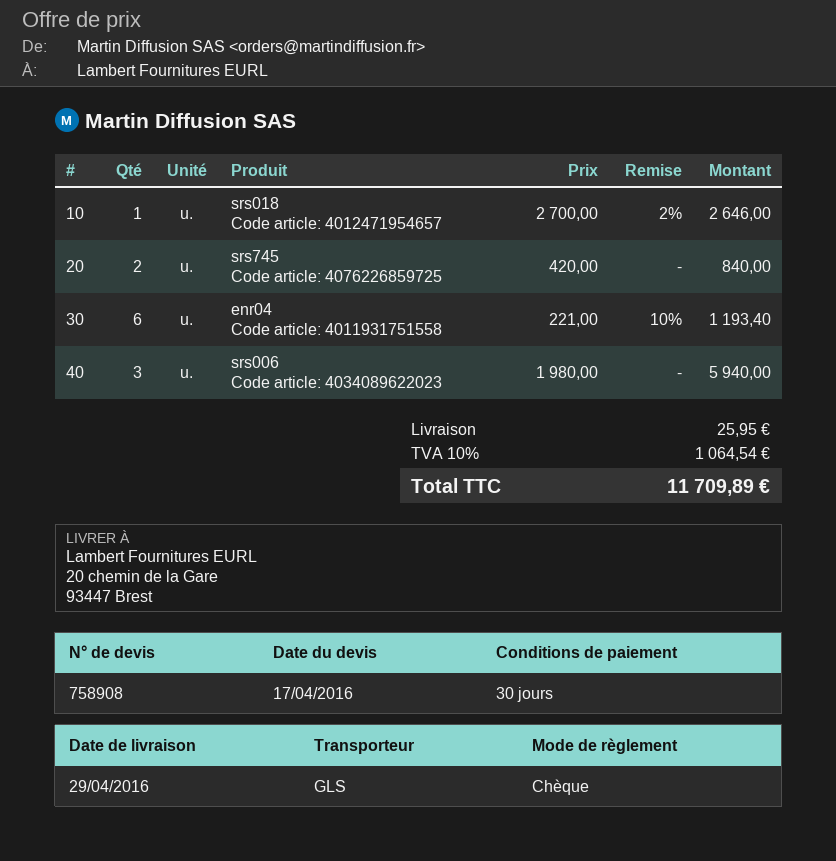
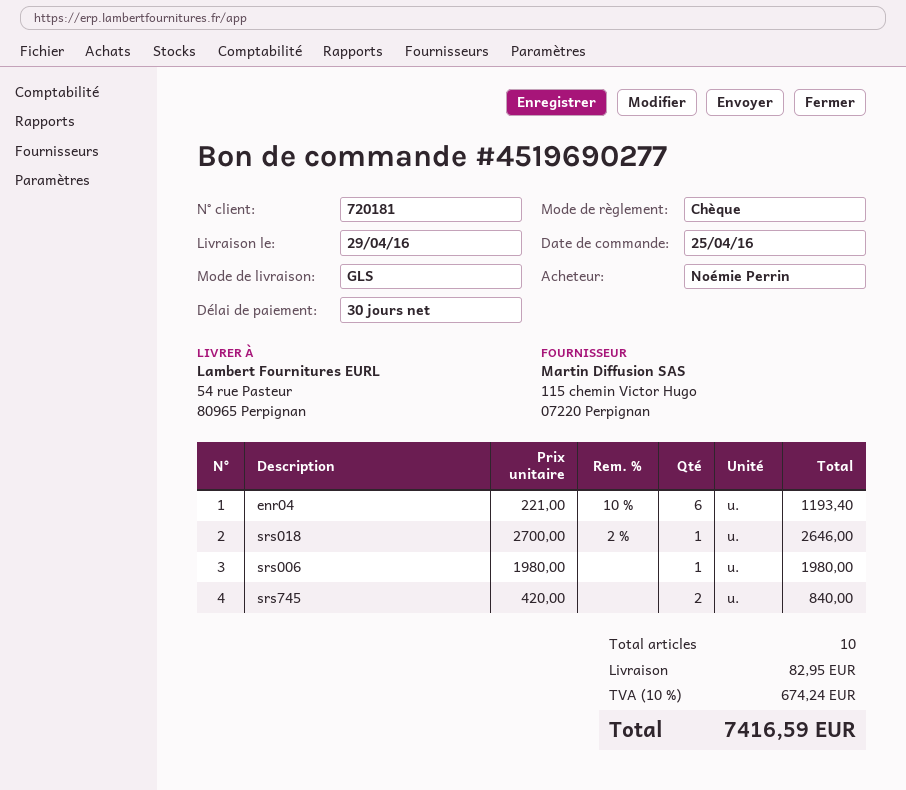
ship to: 20 chemin de la Gare, 93447 Brest -> 54 rue Pasteur, 80965 Perpignan
srs006: 3 x 1980.00 = 5940.00 -> 1 x 1980.00 = 1980.00
shipping: 25.95 -> 82.95
tax: 10% = 1064.54 -> 10% = 674.24
total: 11709.89 -> 7416.59

